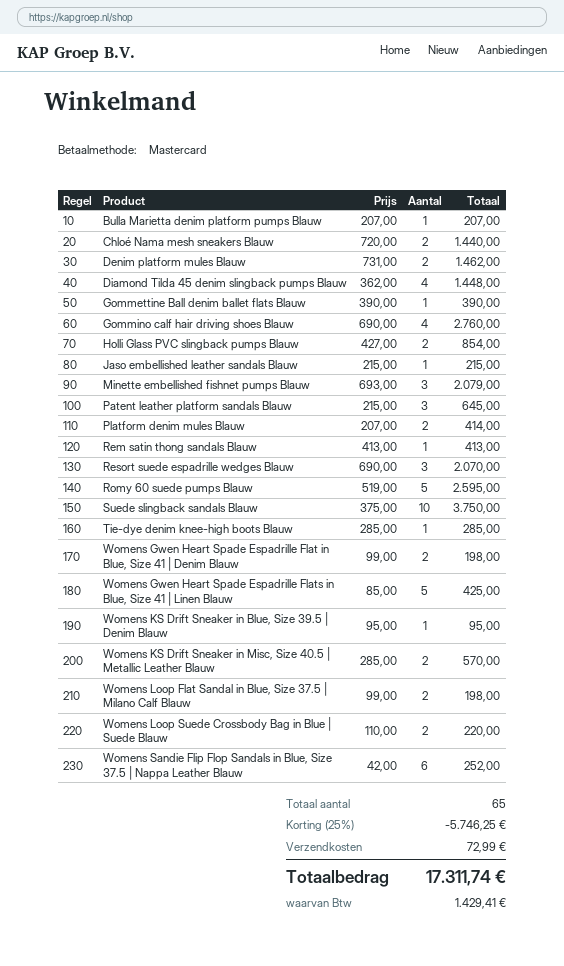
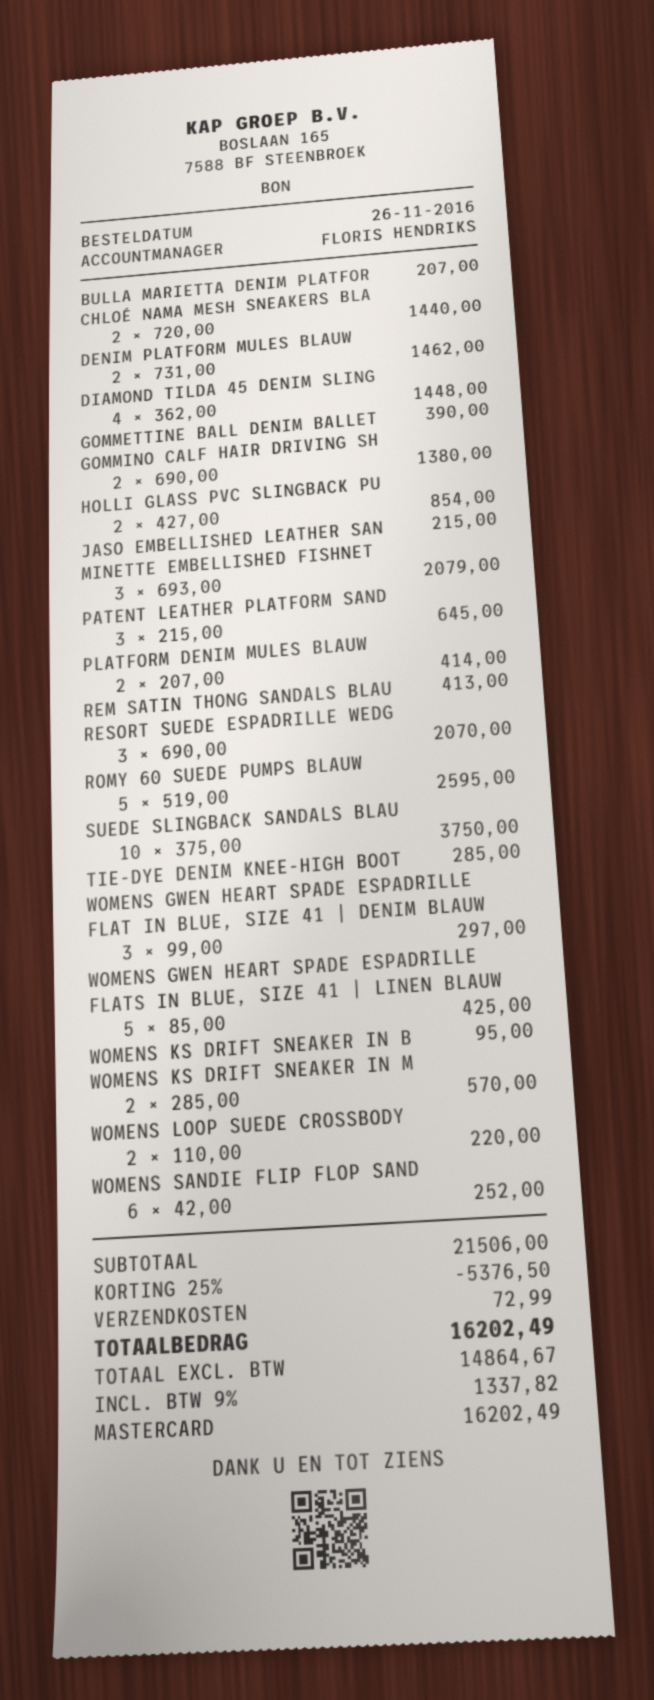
Gommino calf hair driving shoes Blauw: 4 x 690.00 = 2760.00 -> 2 x 690.00 = 1380.00
Womens Gwen Heart Spade Espadrille Flat in Blue, Size 41 | Denim Blauw: 2 x 99.00 = 198.00 -> 3 x 99.00 = 297.00
Womens Loop Flat Sandal in Blue, Size 37.5 | Milano Calf Blauw: 2 x 99.00 = 198.00 -> none
discount: 25% = 5746.25 -> 25% = 5376.50
tax: 1429.41 -> 1337.82
total: 17311.74 -> 16202.49

